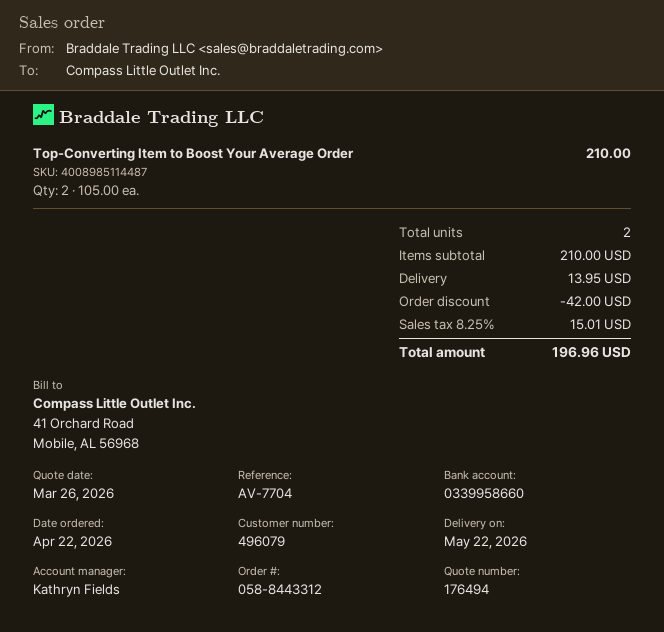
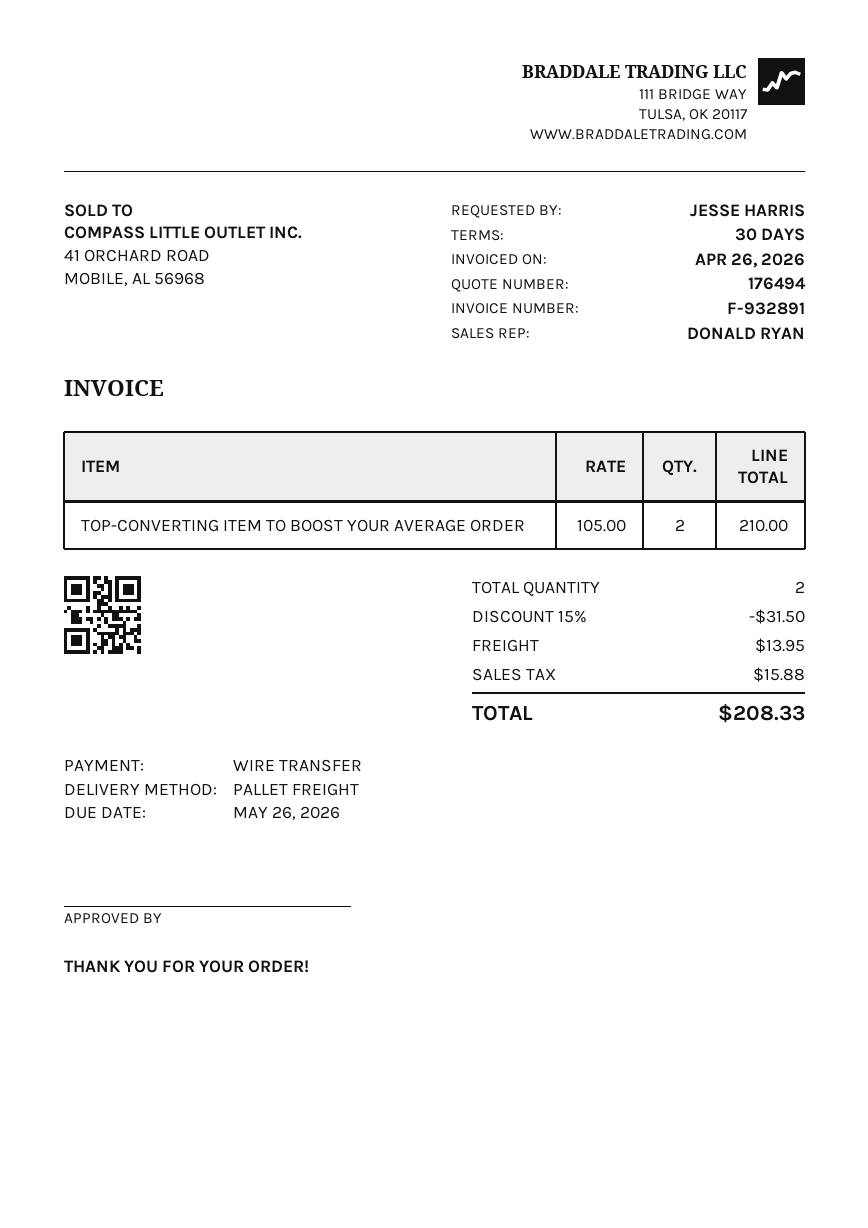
sales rep: Kathryn Fields -> DONALD RYAN
discount: 42.00 -> 31.50
tax: 15.01 -> 15.88
total: 196.96 -> 208.33

